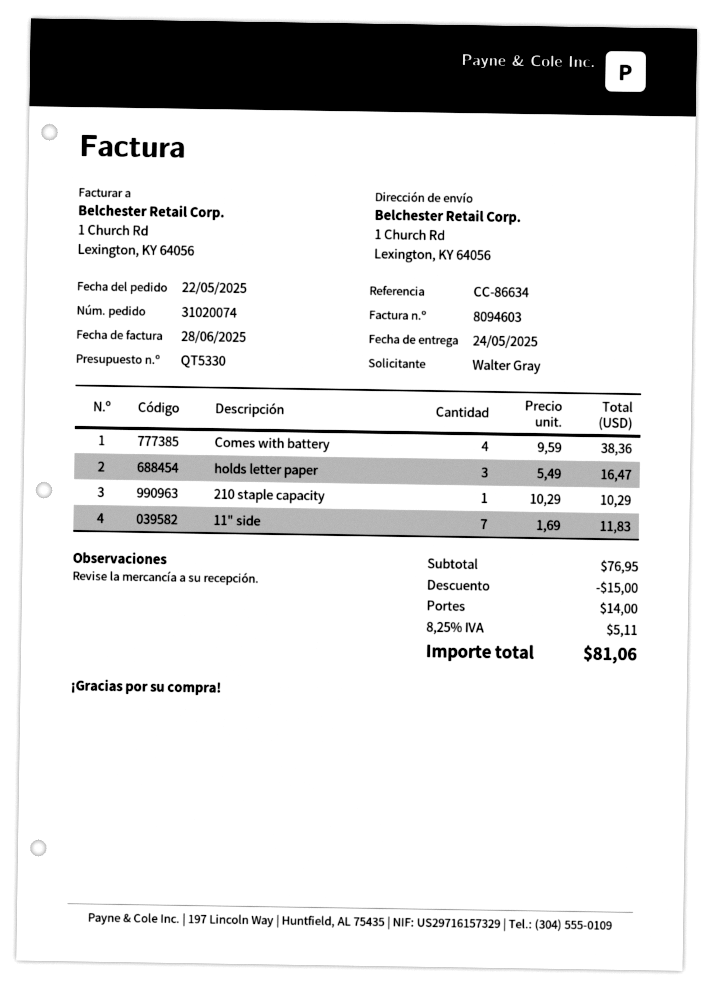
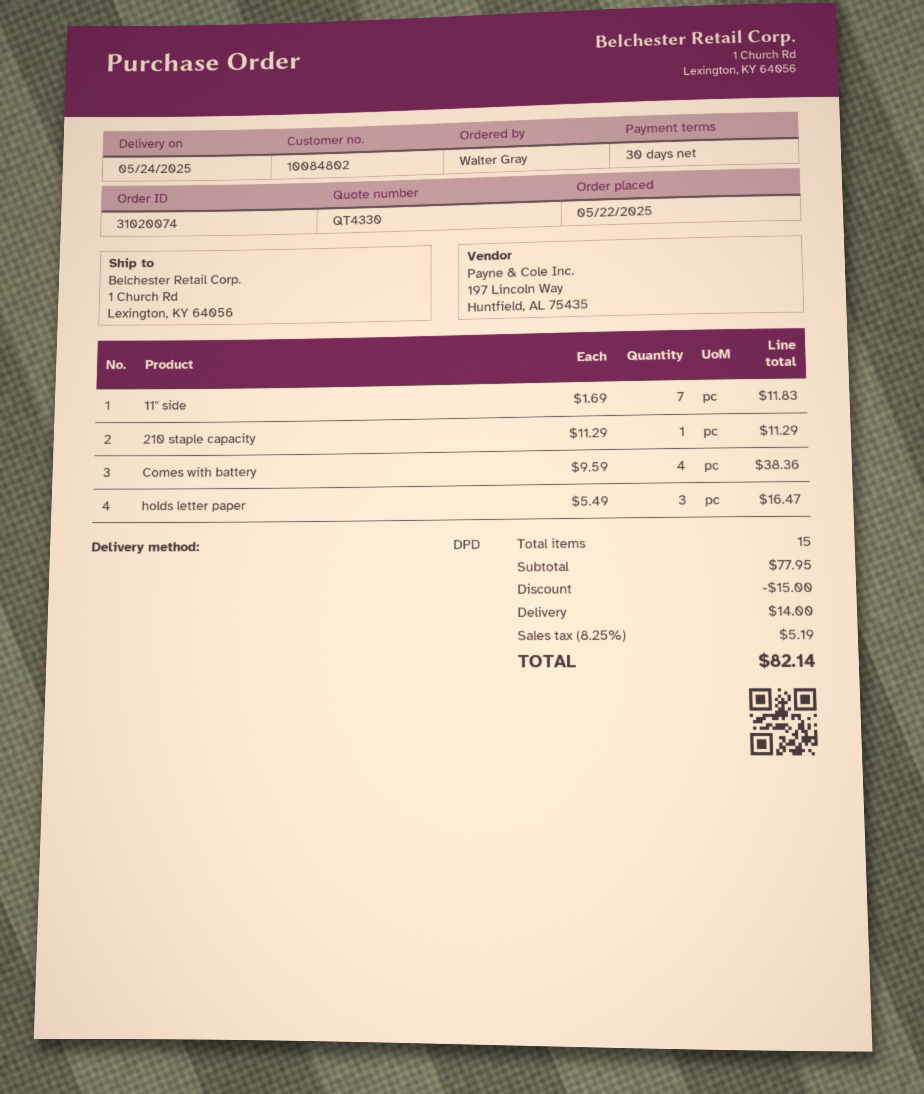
quote number: QT5330 -> QT4330
210 staple capacity: 1 x 10.29 = 10.29 -> 1 x 11.29 = 11.29
subtotal: 76.95 -> 77.95
tax: 8.25% = 5.11 -> 8.25% = 5.19
total: 81.06 -> 82.14

